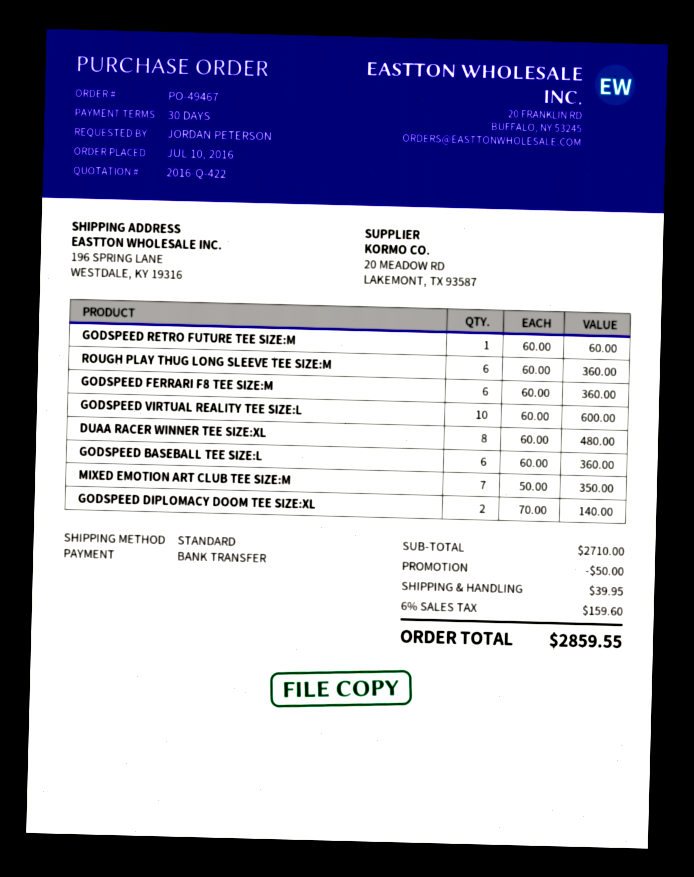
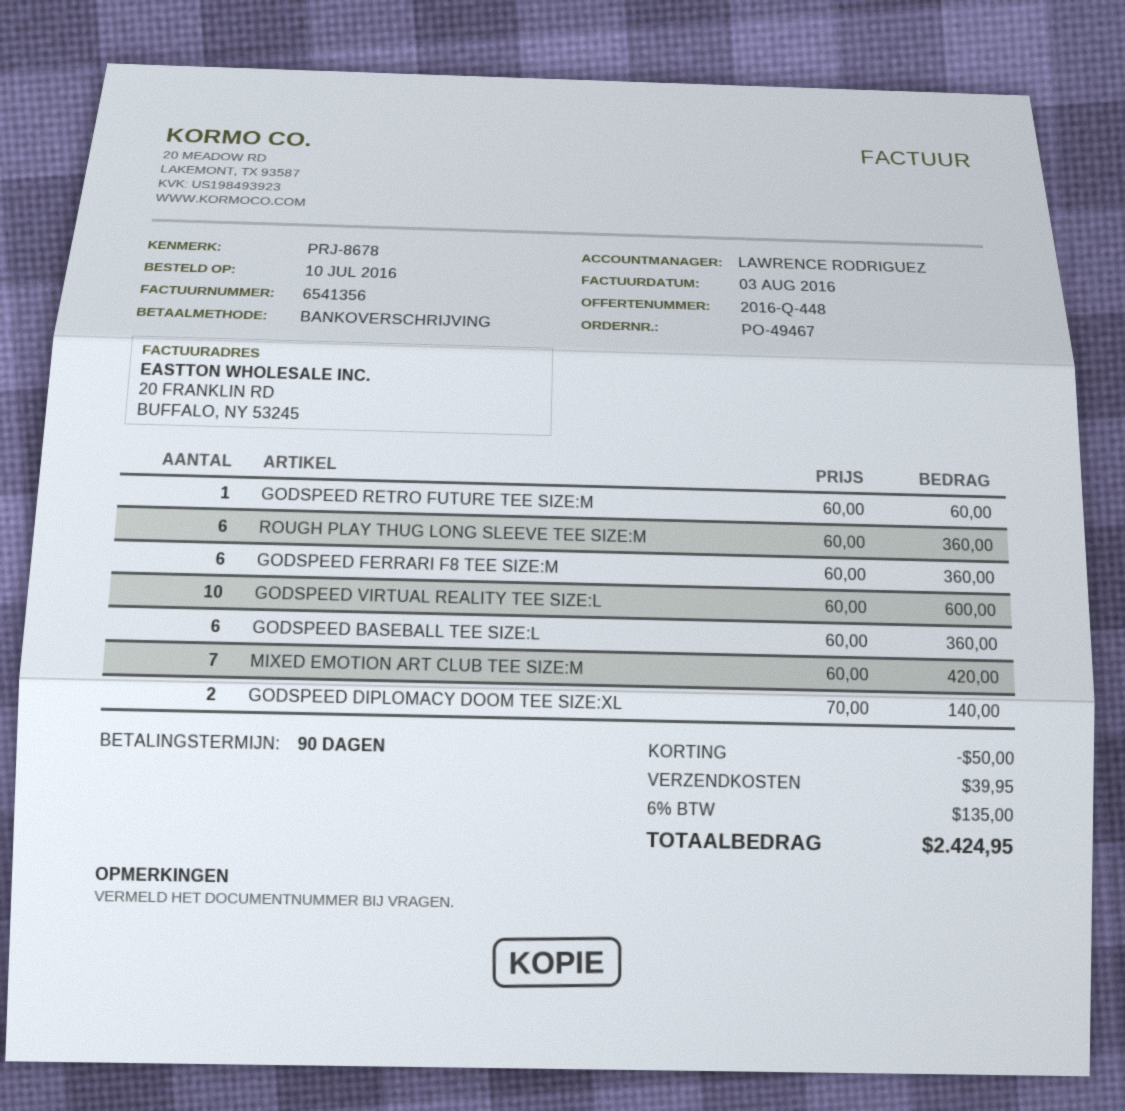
quote number: 2016-Q-422 -> 2016-Q-448
payment terms: 30 days -> 90 days
DUAA RACER WINNER TEE SIZE:XL: 8 x 60.00 = 480.00 -> none
MIXED EMOTION ART CLUB TEE SIZE:M: 7 x 50.00 = 350.00 -> 7 x 60.00 = 420.00
tax: 6% = 159.60 -> 6% = 135.00
total: 2859.55 -> 2424.95

